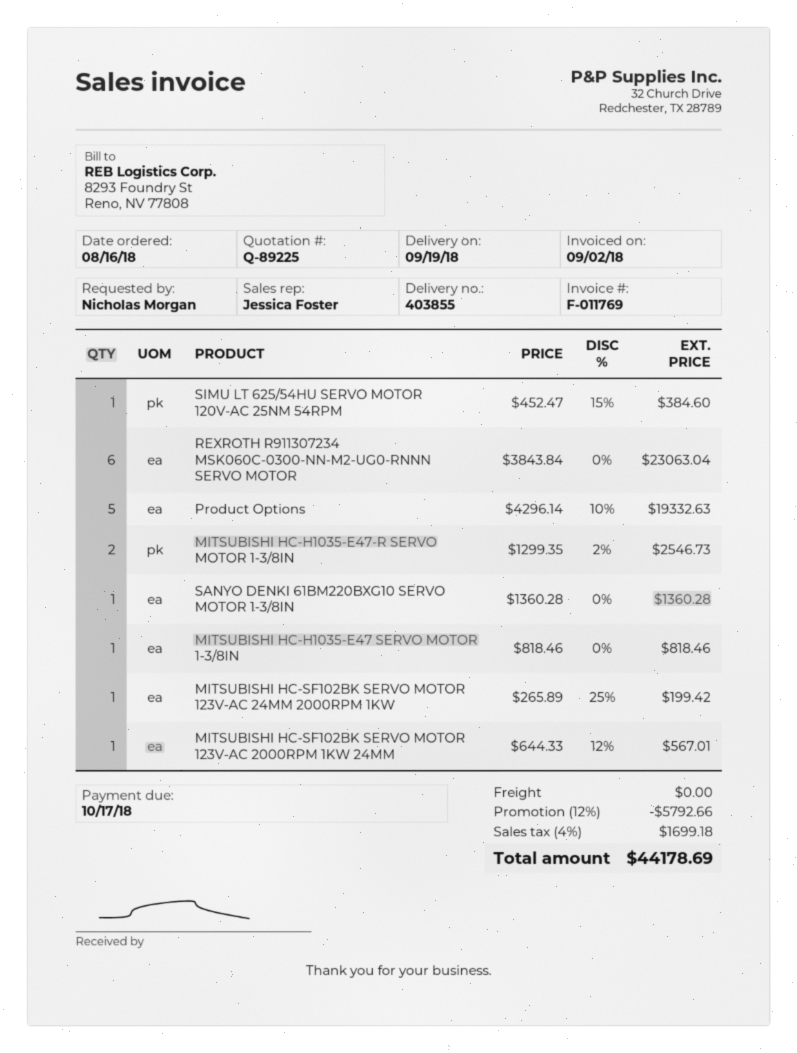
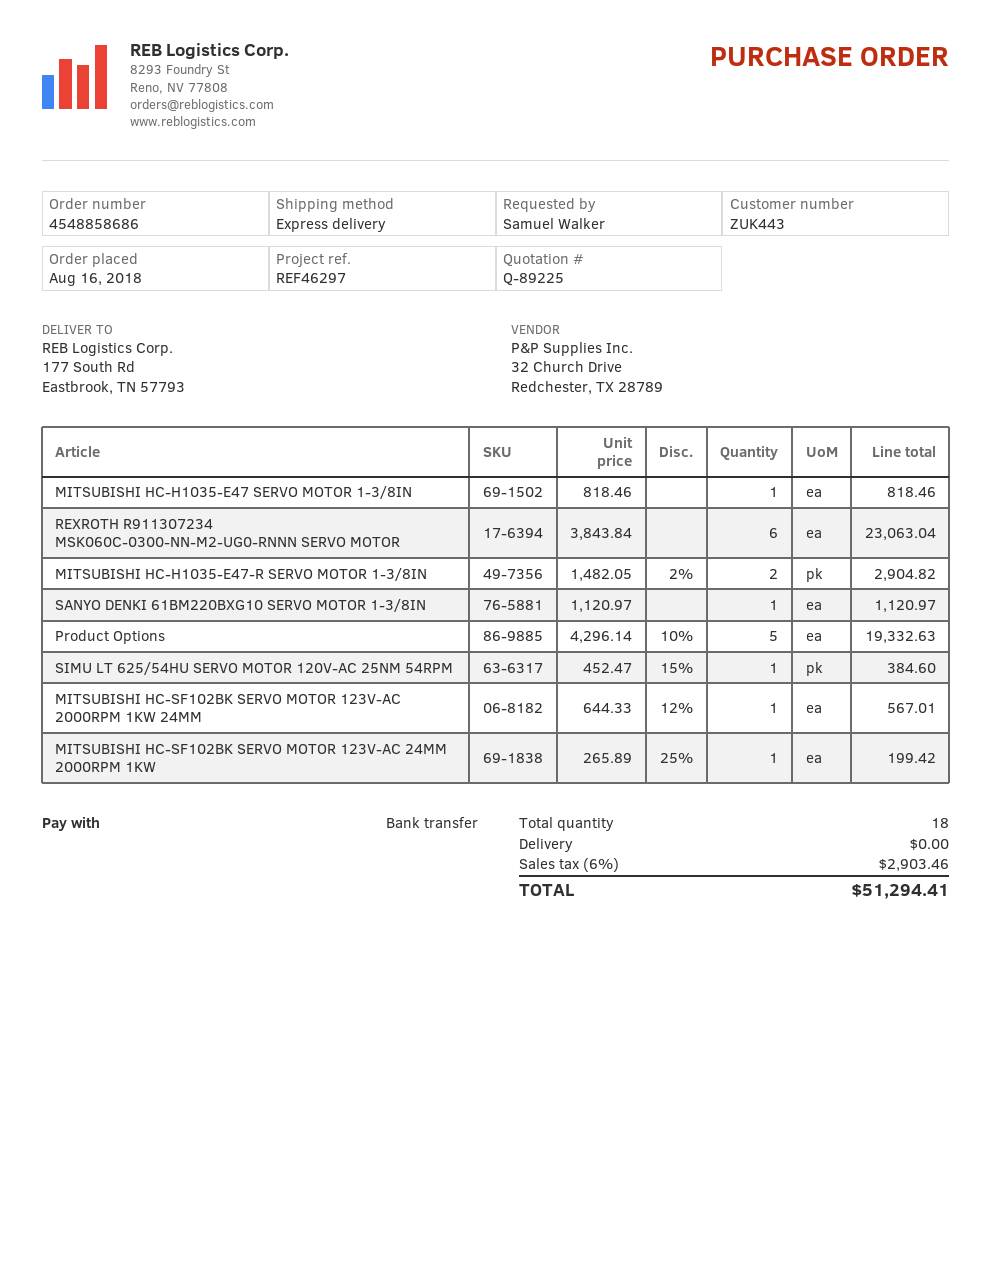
ordered by: Nicholas Morgan -> Samuel Walker
MITSUBISHI HC-H1035-E47-R SERVO MOTOR 1-3/8IN: 2 x 1299.35 - 2% = 2546.73 -> 2 x 1482.05 - 2% = 2904.82
SANYO DENKI 61BM220BXG10 SERVO MOTOR 1-3/8IN: 1 x 1360.28 = 1360.28 -> 1 x 1120.97 = 1120.97
discount: 12% = 5792.66 -> none
tax: 4% = 1699.18 -> 6% = 2903.46
total: 44178.69 -> 51294.41

